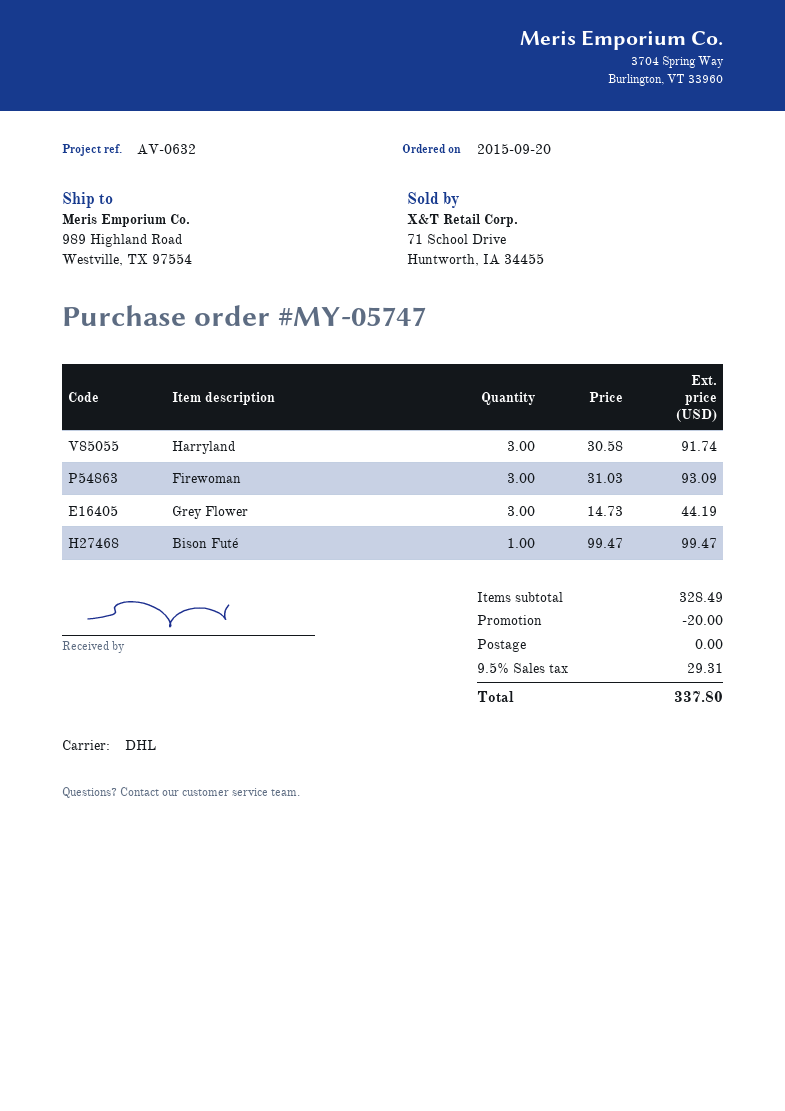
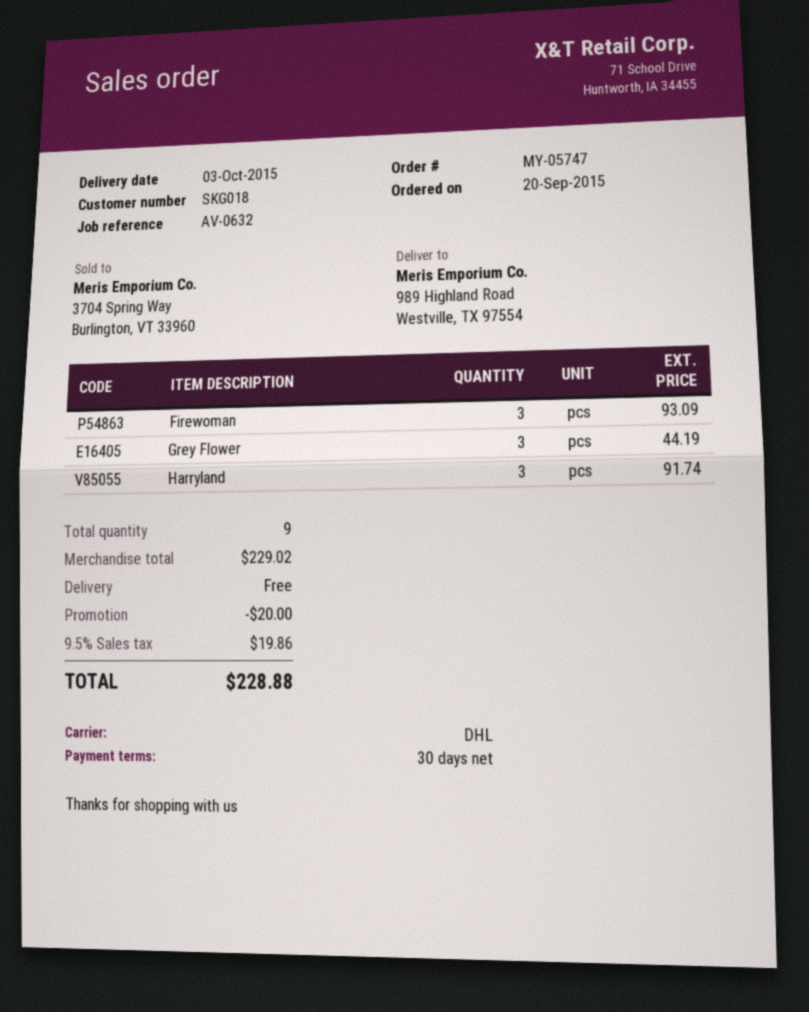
Bison Futé: 1 for 99.47 -> none
subtotal: 328.49 -> 229.02
tax: 9.5% = 29.31 -> 9.5% = 19.86
total: 337.80 -> 228.88

